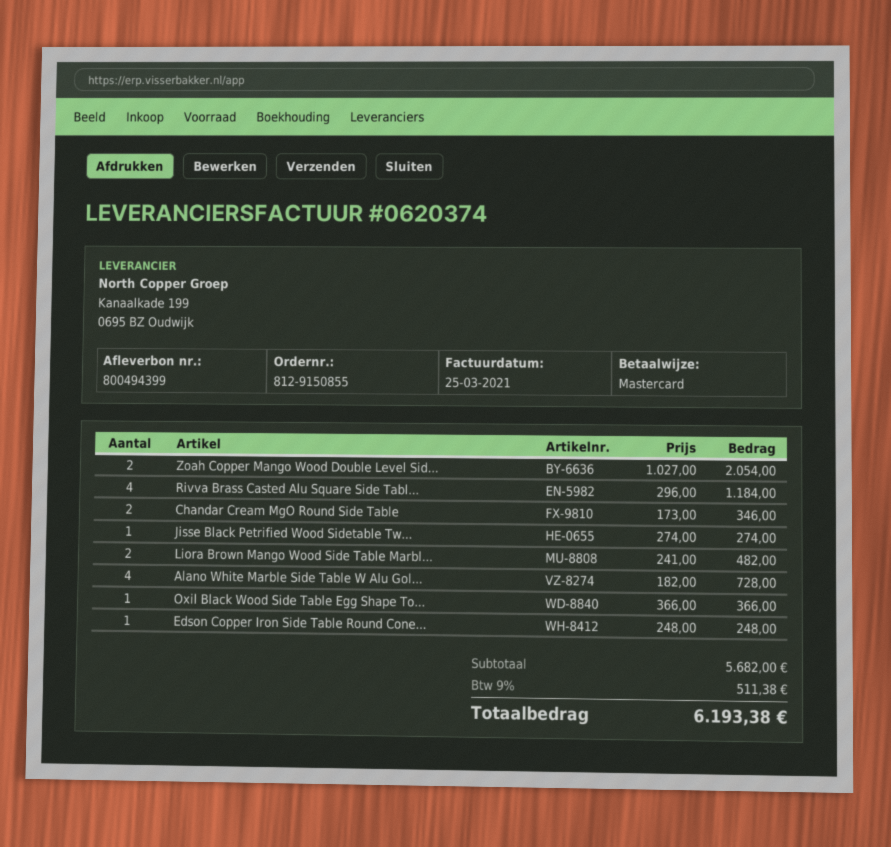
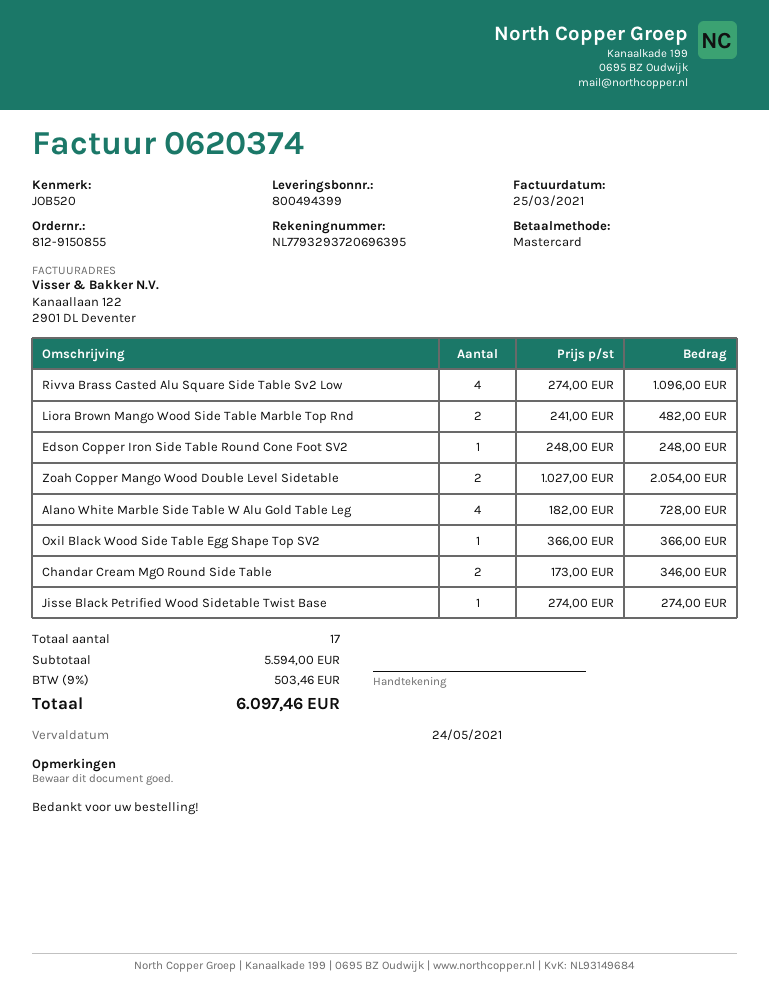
Rivva Brass Casted Alu Square Side Tabl...: 4 x 296.00 = 1184.00 -> 4 x 274.00 = 1096.00
subtotal: 5682.00 -> 5594.00
tax: 9% = 511.38 -> 9% = 503.46
total: 6193.38 -> 6097.46

